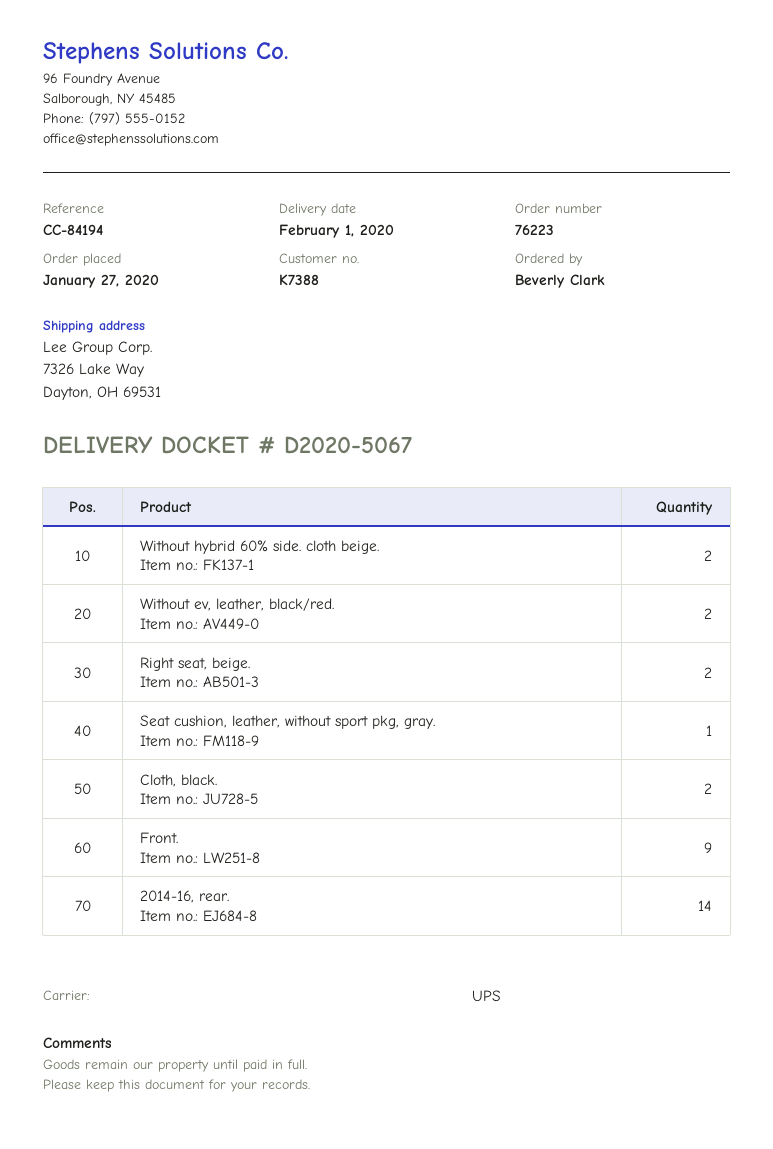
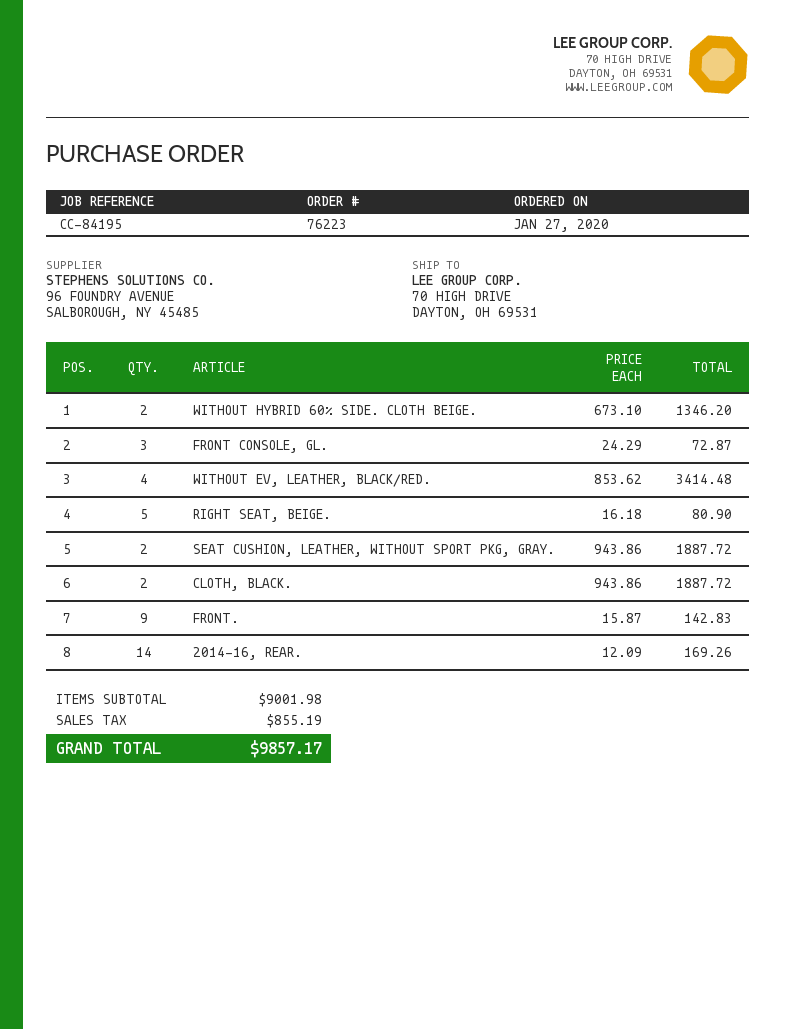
reference: CC-84194 -> CC-84195
ship to: 7326 Lake Way, Dayton, OH 69531 -> 70 HIGH DRIVE, DAYTON, OH 69531
Without ev, leather, black/red.: 2 -> 4
Right seat, beige.: 2 -> 5
Seat cushion, leather, without sport pkg, gray.: 1 -> 2
FRONT CONSOLE, GL.: none -> 3

